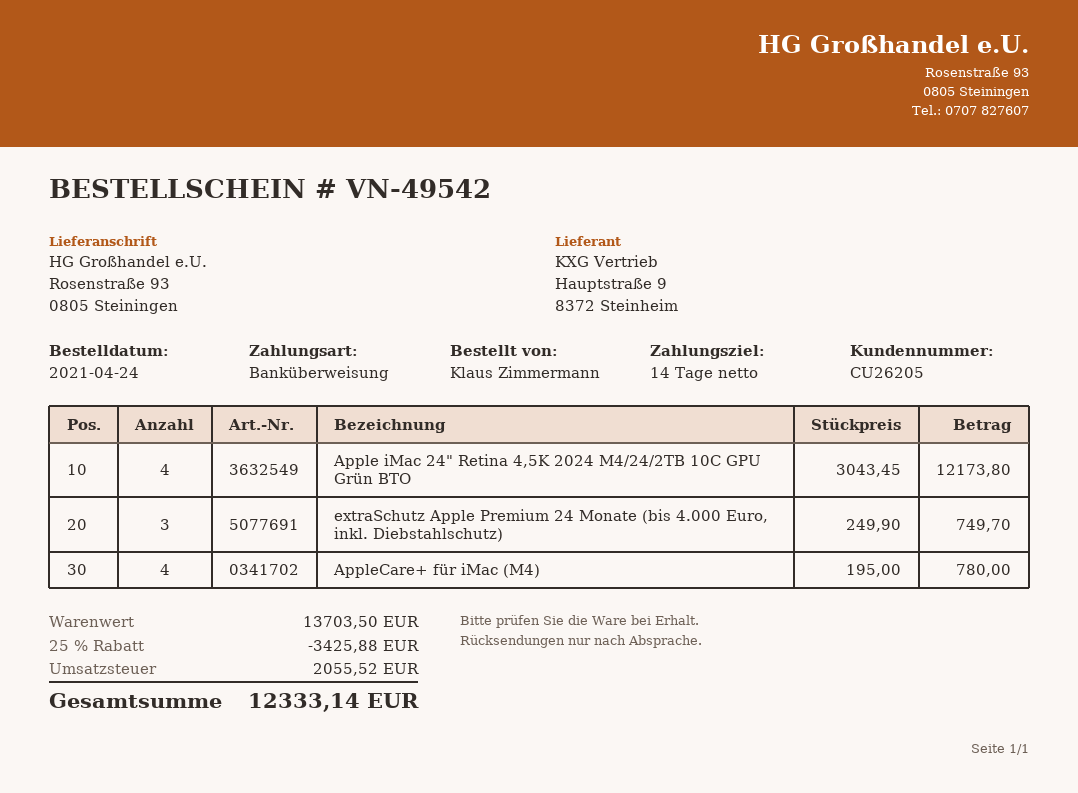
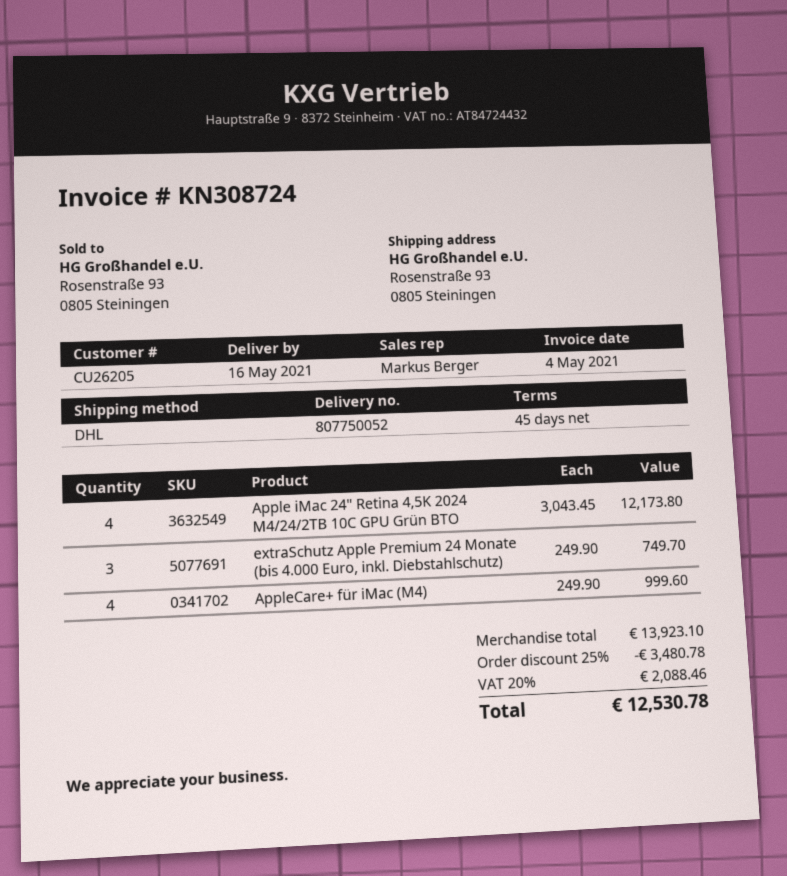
payment terms: 14 days -> 45 days
AppleCare+ für iMac (M4): 4 x 195.00 = 780.00 -> 4 x 249.90 = 999.60
subtotal: 13703.50 -> 13923.10
discount: 25% = 3425.88 -> 25% = 3480.78
tax: 2055.52 -> 2088.46
total: 12333.14 -> 12530.78

